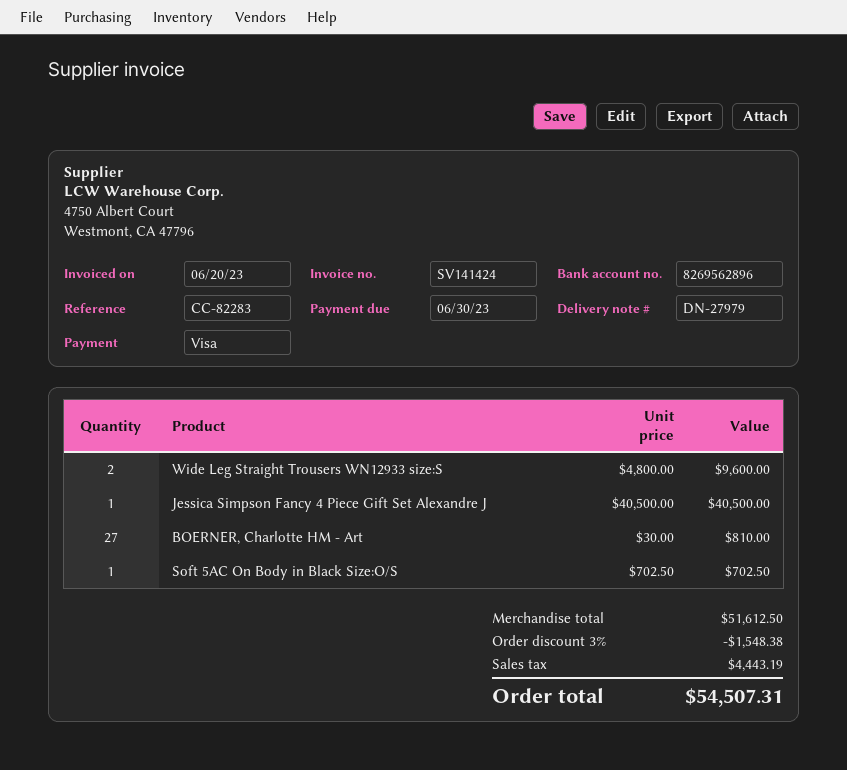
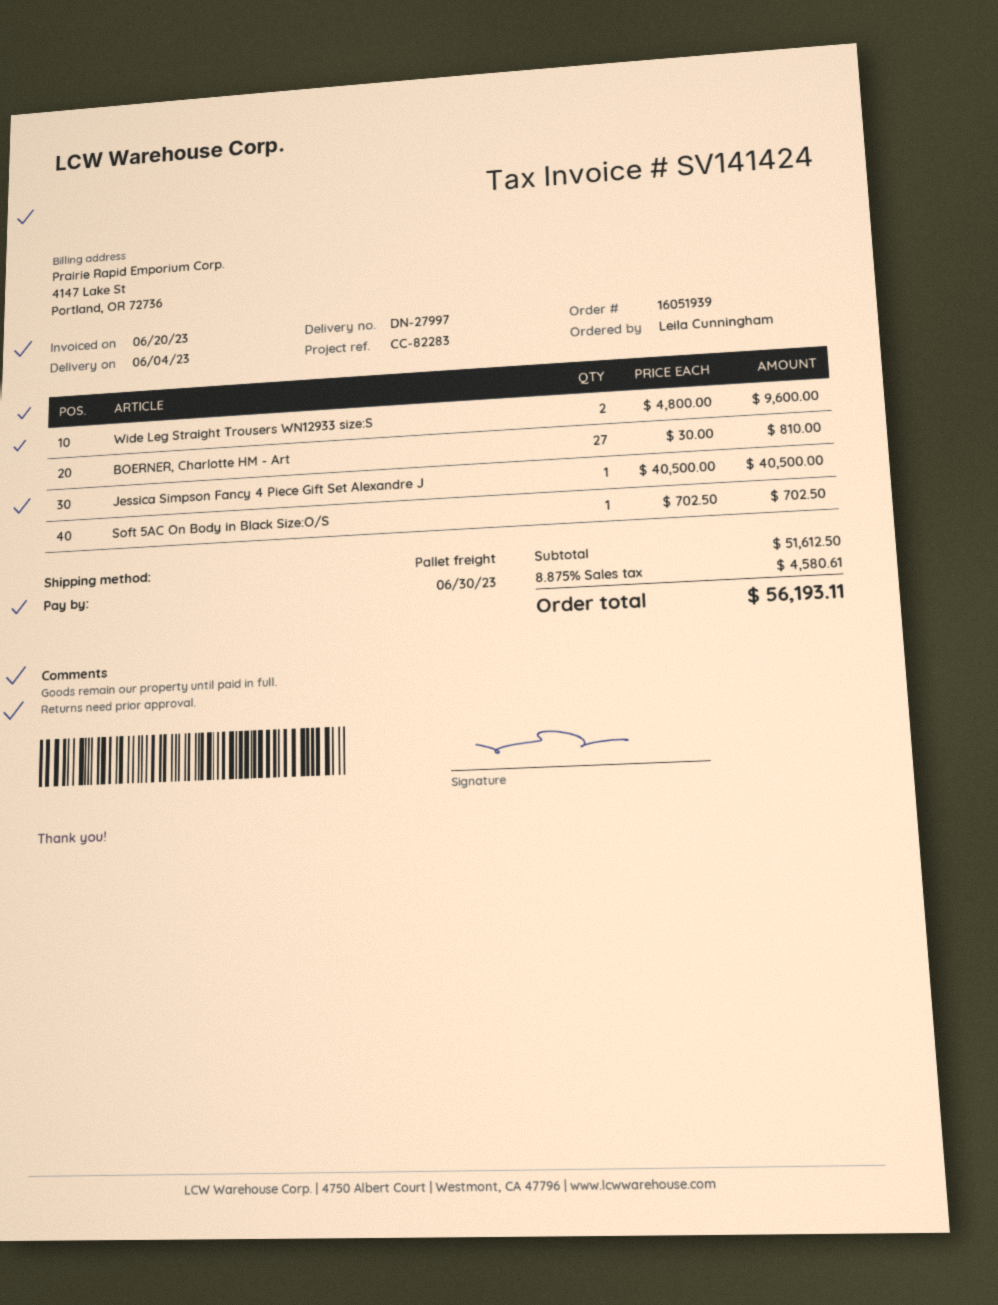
delivery note number: DN-27979 -> DN-27997
discount: 3% = 1548.38 -> none
tax: 4443.19 -> 4580.61
total: 54507.31 -> 56193.11

